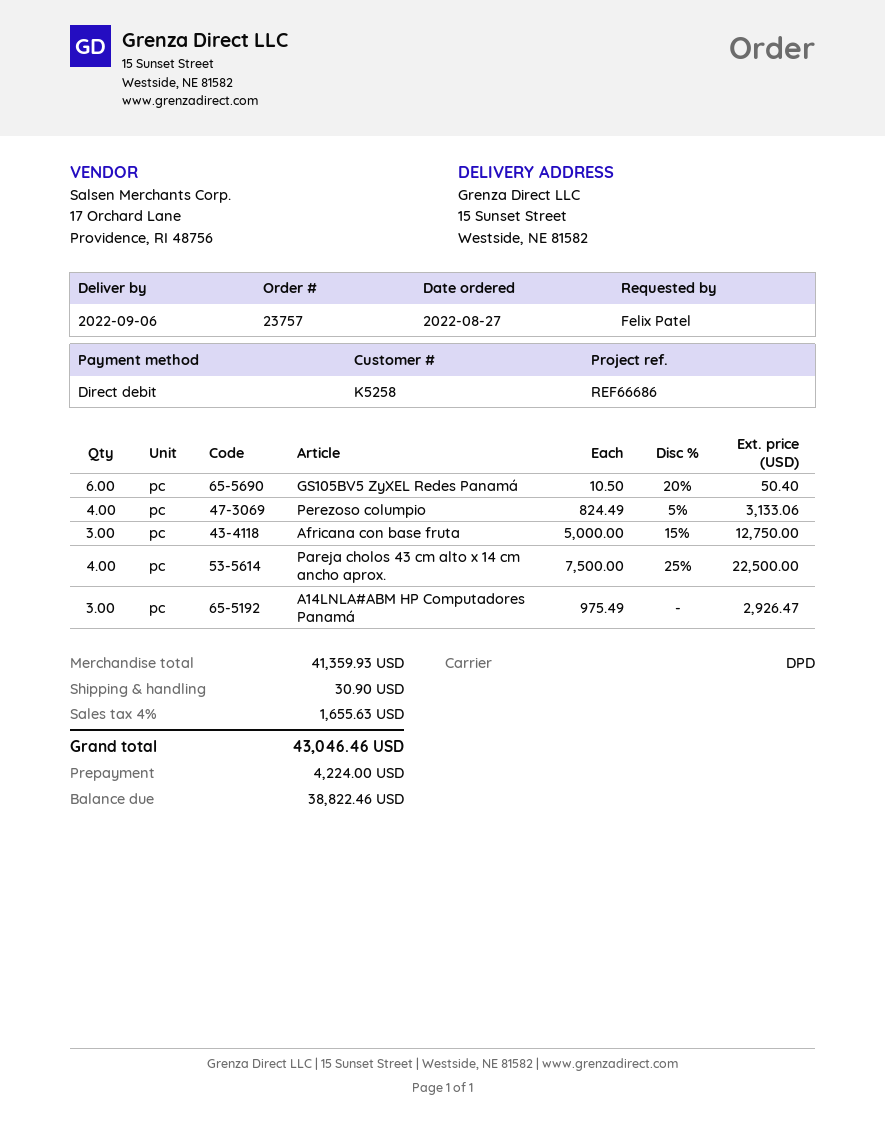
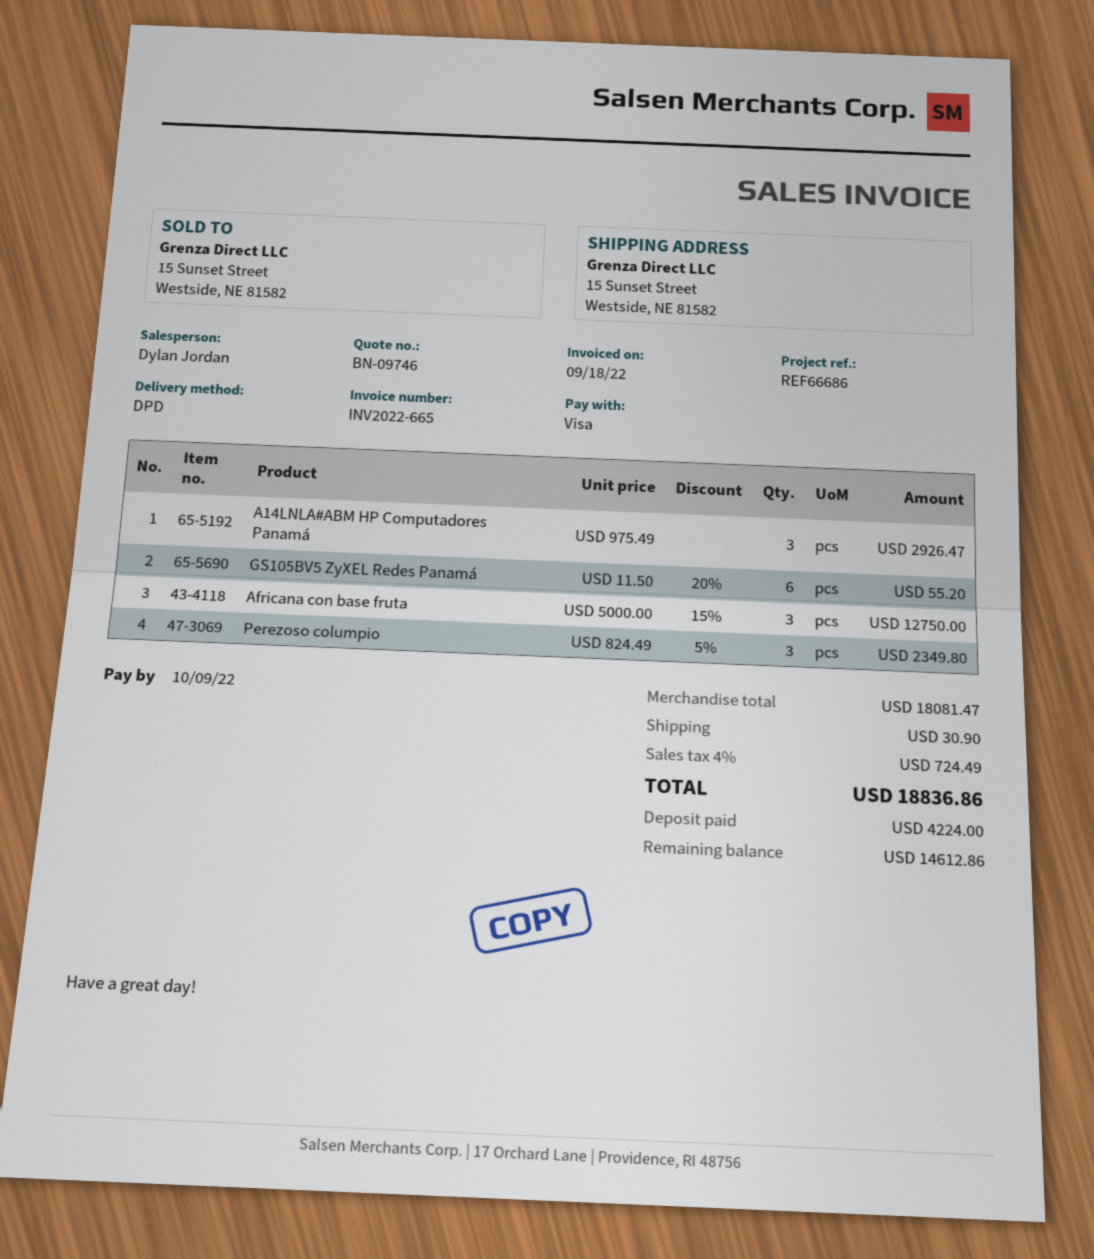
payment method: direct debit -> Visa
GS105BV5 ZyXEL Redes Panamá: 6 x 10.50 - 20% = 50.40 -> 6 x 11.50 - 20% = 55.20
Perezoso columpio: 4 x 824.49 - 5% = 3133.06 -> 3 x 824.49 - 5% = 2349.80
Pareja cholos 43 cm alto x 14 cm ancho aprox.: 4 x 7500.00 - 25% = 22500.00 -> none
subtotal: 41359.93 -> 18081.47
tax: 4% = 1655.63 -> 4% = 724.49
total: 43046.46 -> 18836.86
balance: 38822.46 -> 14612.86

